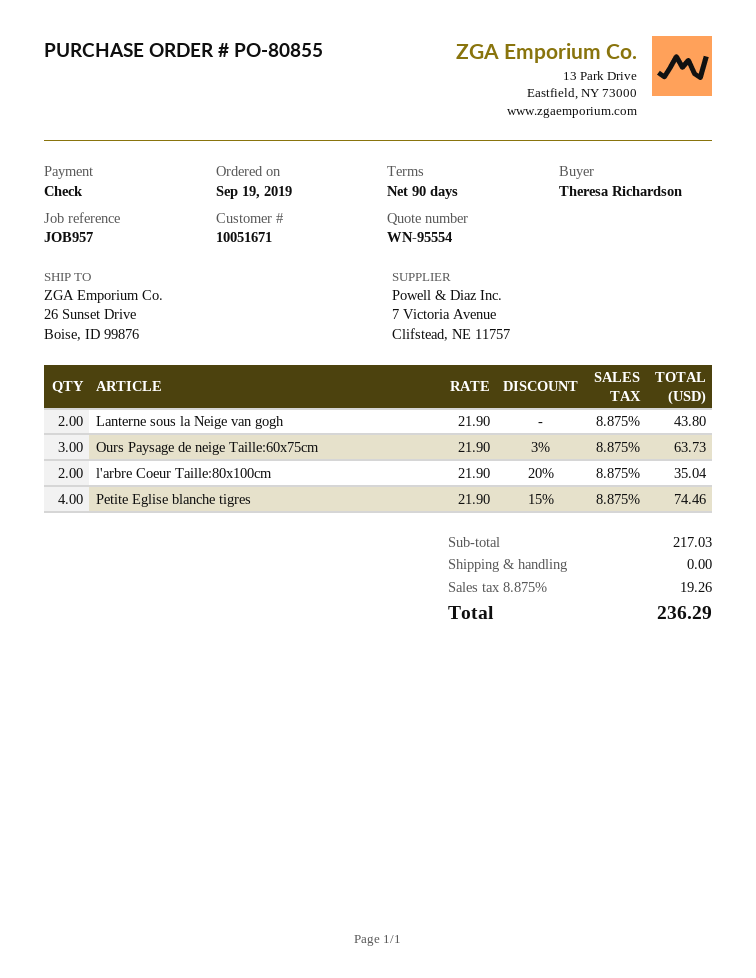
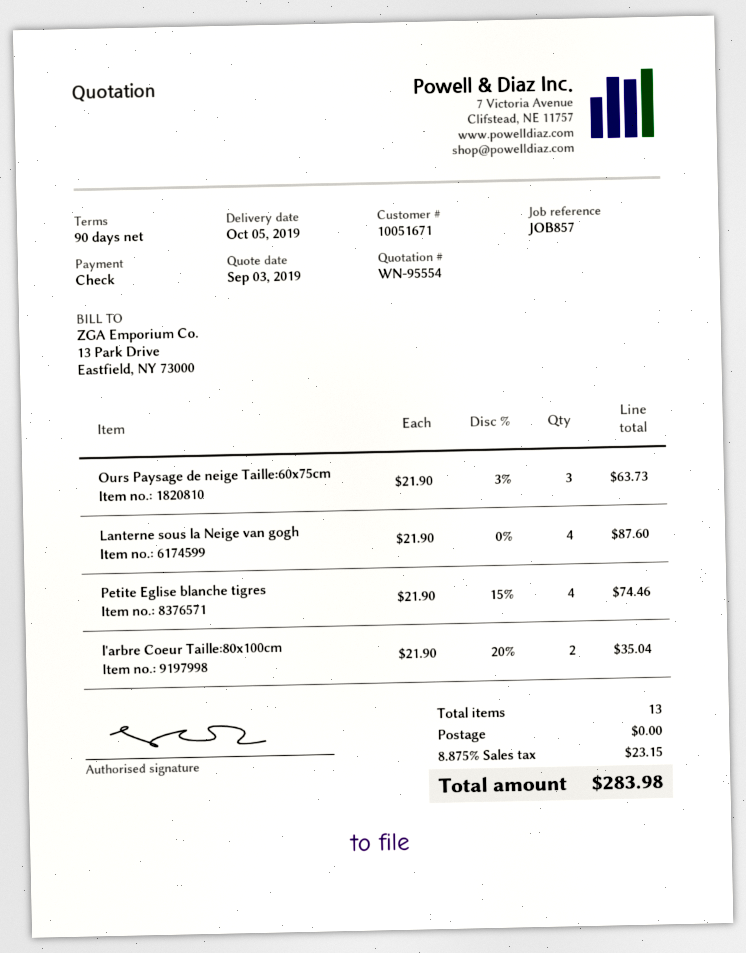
reference: JOB957 -> JOB857
Lanterne sous la Neige van gogh: 2 x 21.90 = 43.80 -> 4 x 21.90 = 87.60
tax: 8.875% = 19.26 -> 8.875% = 23.15
total: 236.29 -> 283.98

